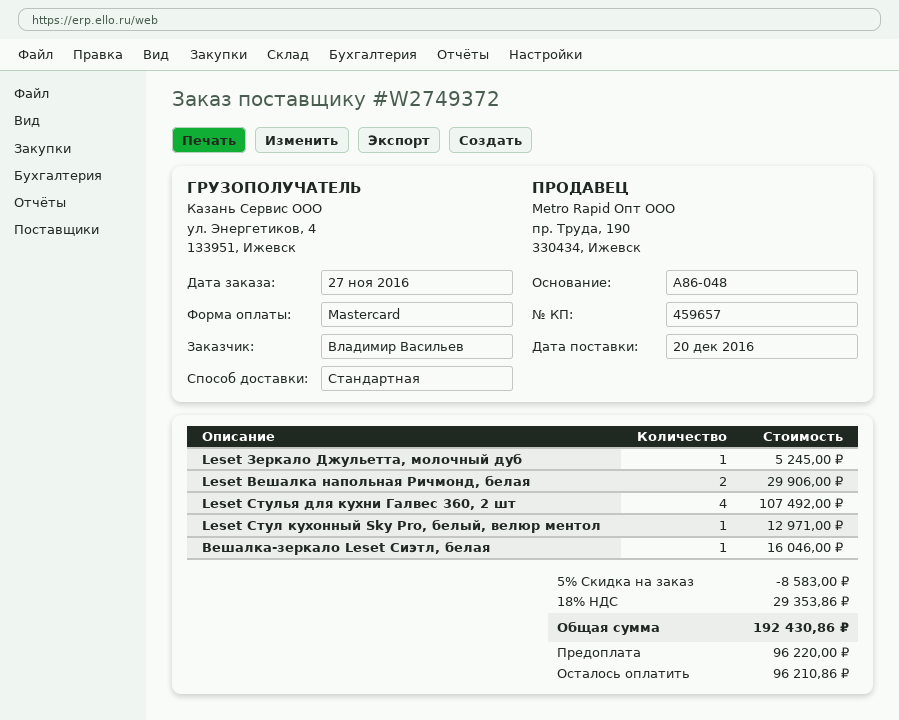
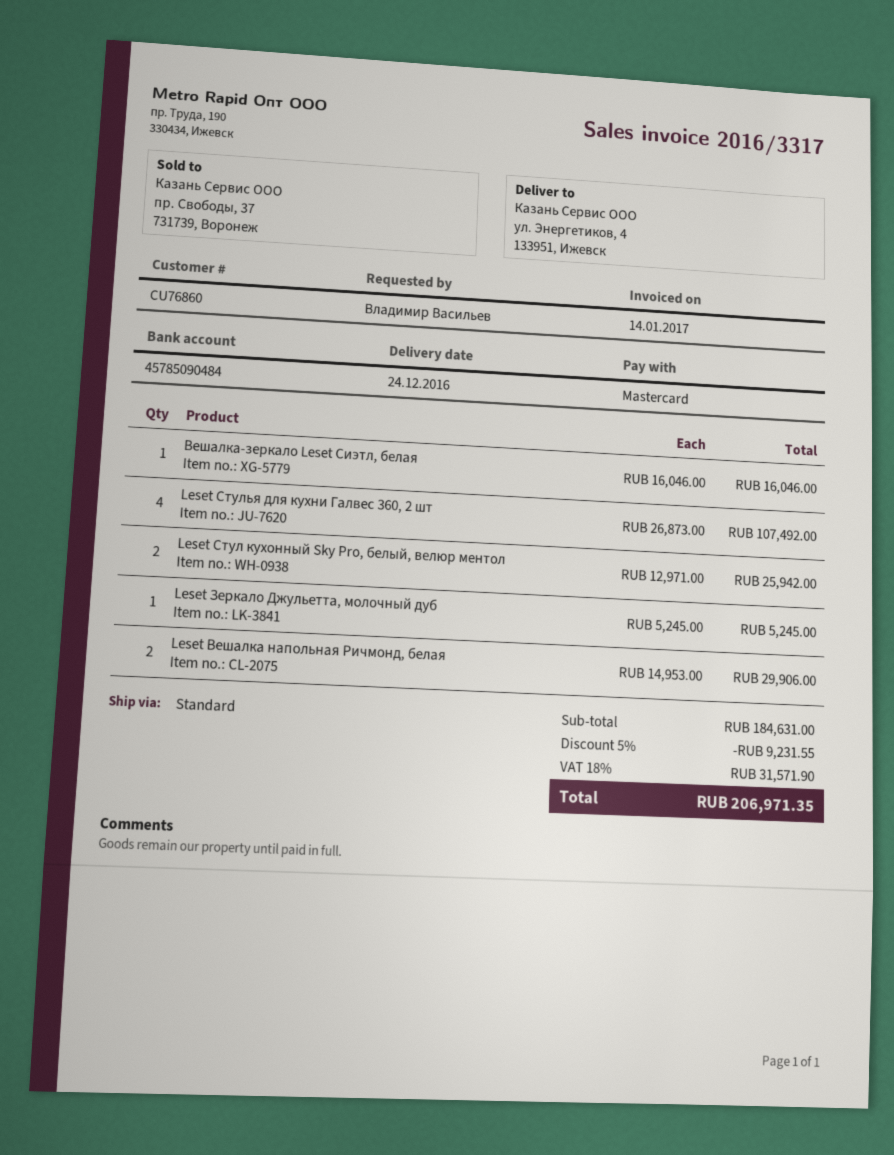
delivery date: 2016-12-20 -> 2016-12-24
Leset Стул кухонный Sky Pro, белый, велюр ментол: 1 for 12971.00 -> 2 for 25942.00
discount: 5% = 8583.00 -> 5% = 9231.55
tax: 18% = 29353.86 -> 18% = 31571.90
total: 192430.86 -> 206971.35

